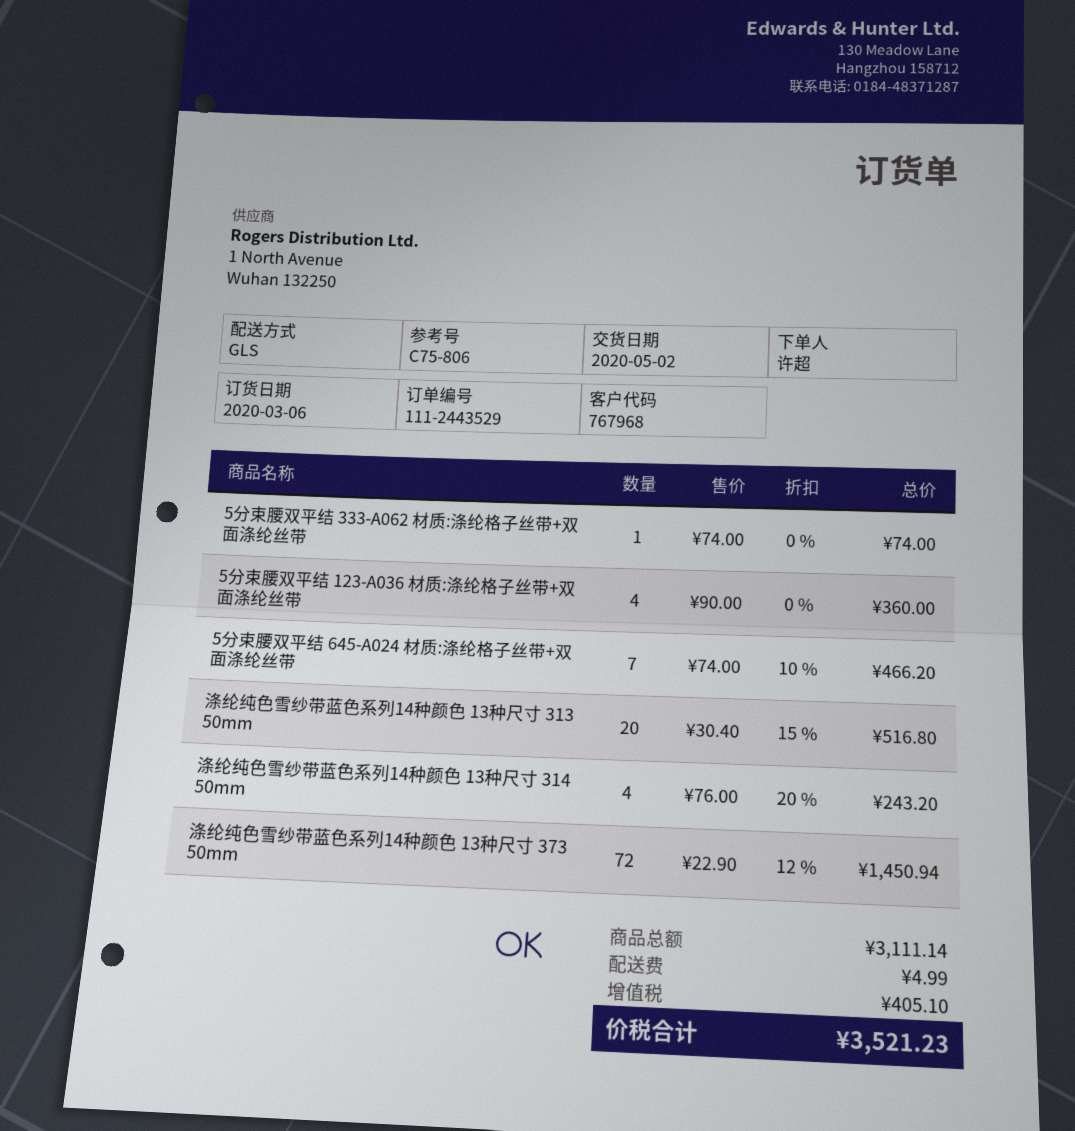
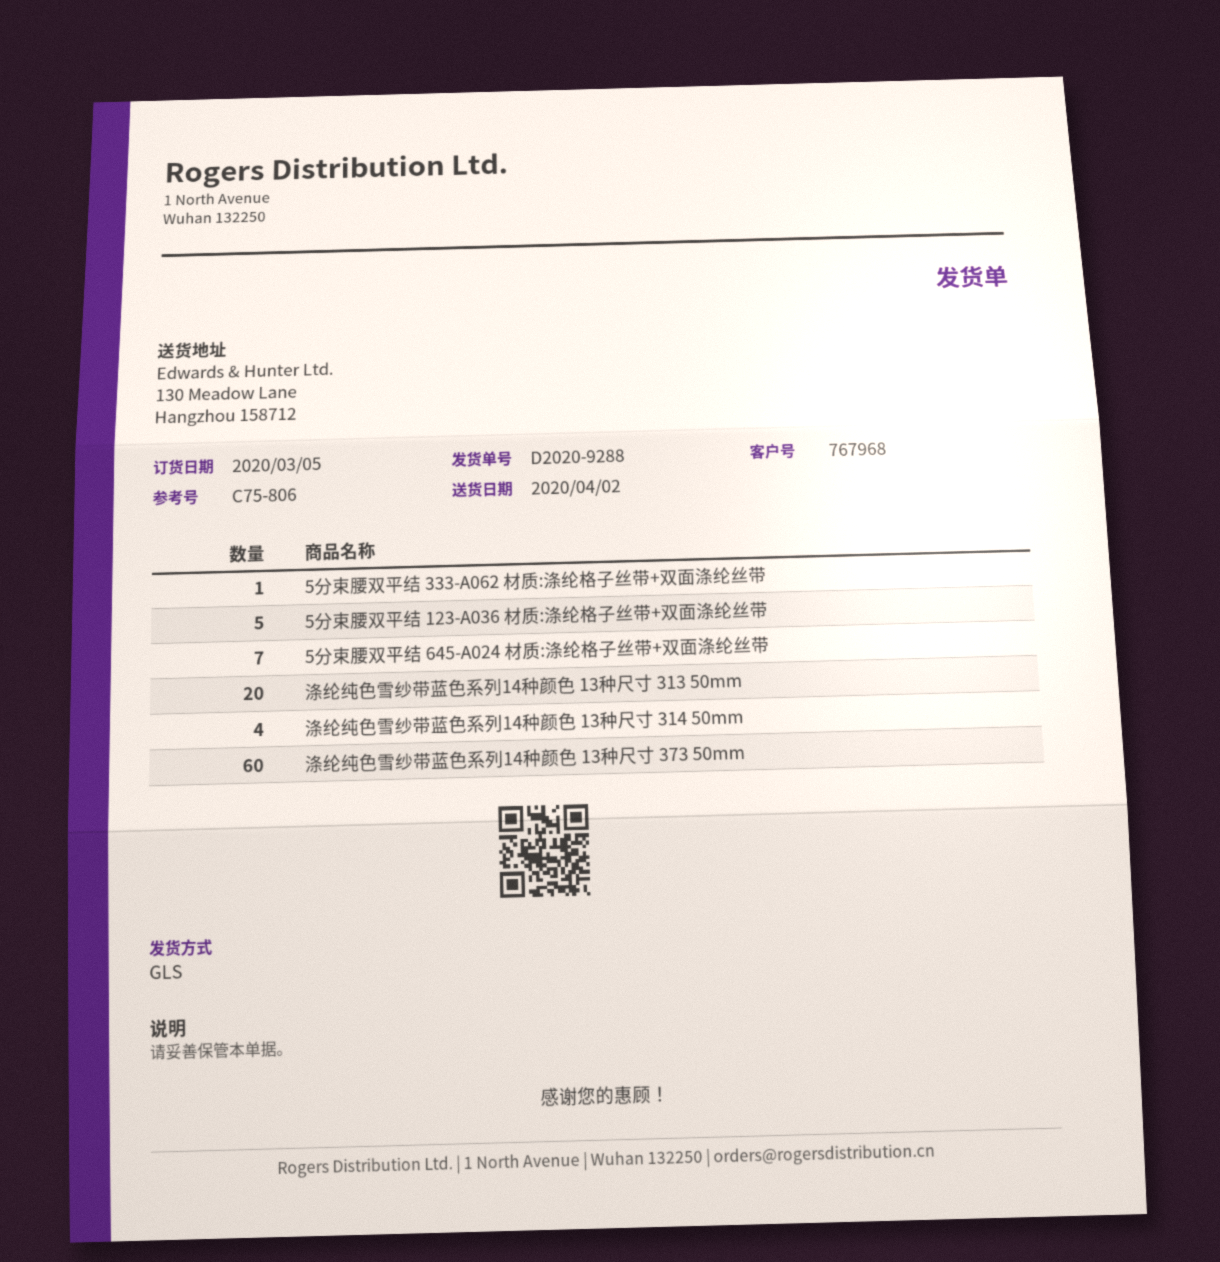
order date: 2020-03-06 -> 2020-03-05
delivery date: 2020-05-02 -> 2020-04-02
5分束腰双平结 123-A036 材质:涤纶格子丝带+双面涤纶丝带: 4 -> 5
涤纶纯色雪纱带蓝色系列14种颜色 13种尺寸 373 50mm: 72 -> 60

